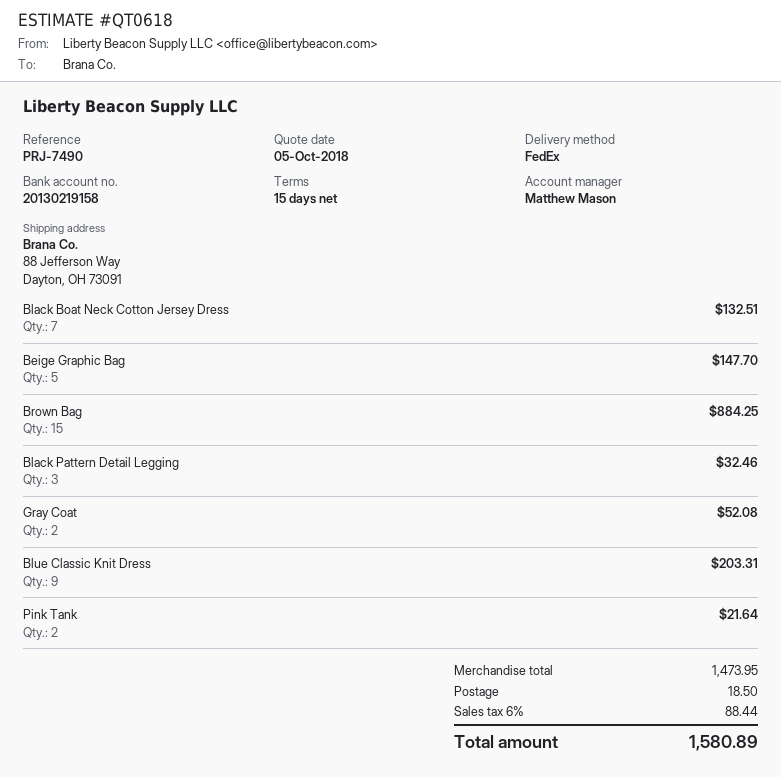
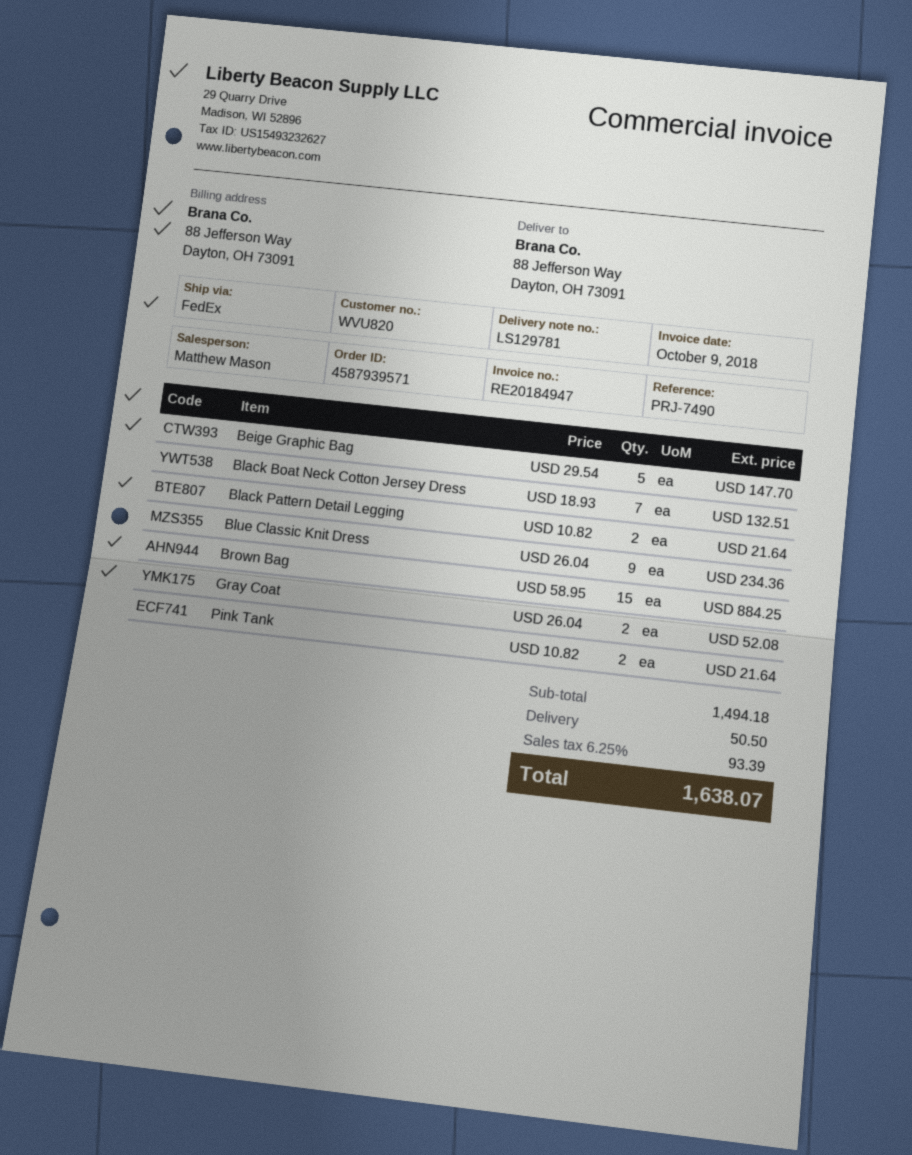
Black Pattern Detail Legging: 3 for 32.46 -> 2 for 21.64
Blue Classic Knit Dress: 9 for 203.31 -> 9 for 234.36
subtotal: 1473.95 -> 1494.18
shipping: 18.50 -> 50.50
tax: 6% = 88.44 -> 6.25% = 93.39
total: 1580.89 -> 1638.07

